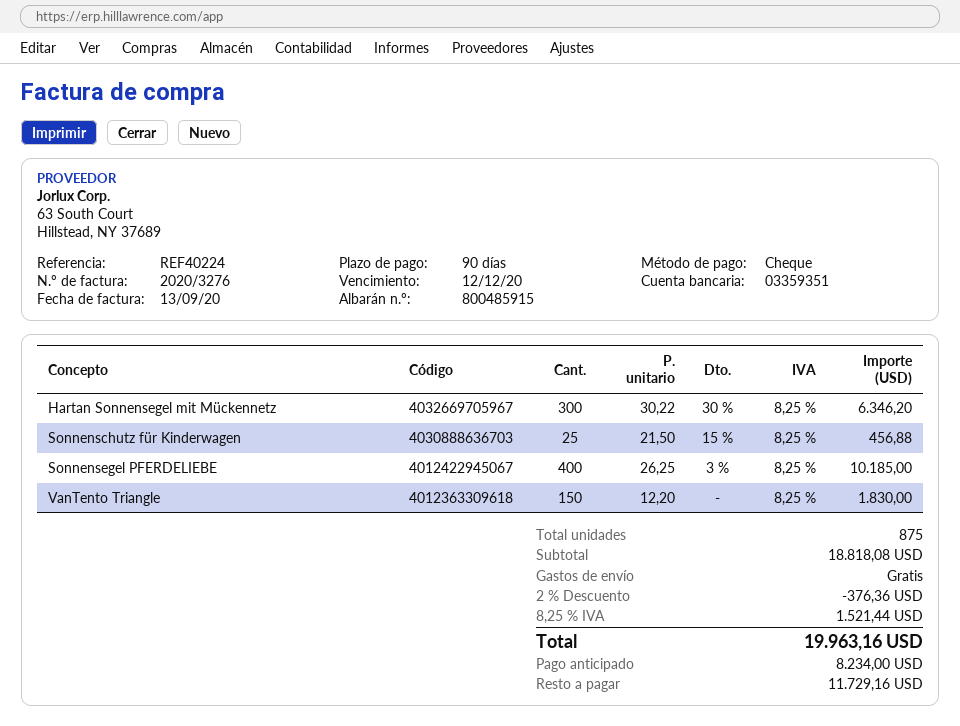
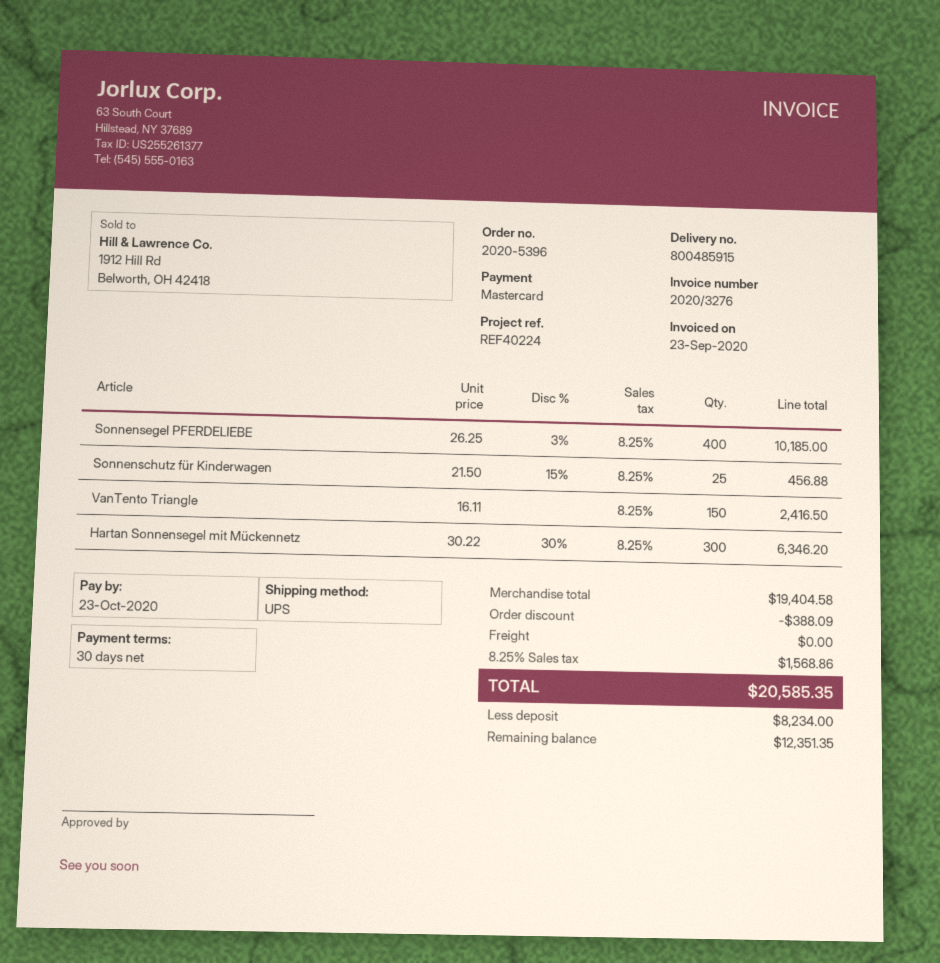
invoice date: 2020-09-13 -> 2020-09-23
payment terms: 90 days -> 30 days
due date: 2020-12-12 -> 2020-10-23
payment method: cheque -> Mastercard
VanTento Triangle: 150 x 12.20 = 1830.00 -> 150 x 16.11 = 2416.50
subtotal: 18818.08 -> 19404.58
discount: 376.36 -> 388.09
tax: 8.25% = 1521.44 -> 8.25% = 1568.86
total: 19963.16 -> 20585.35
balance: 11729.16 -> 12351.35

